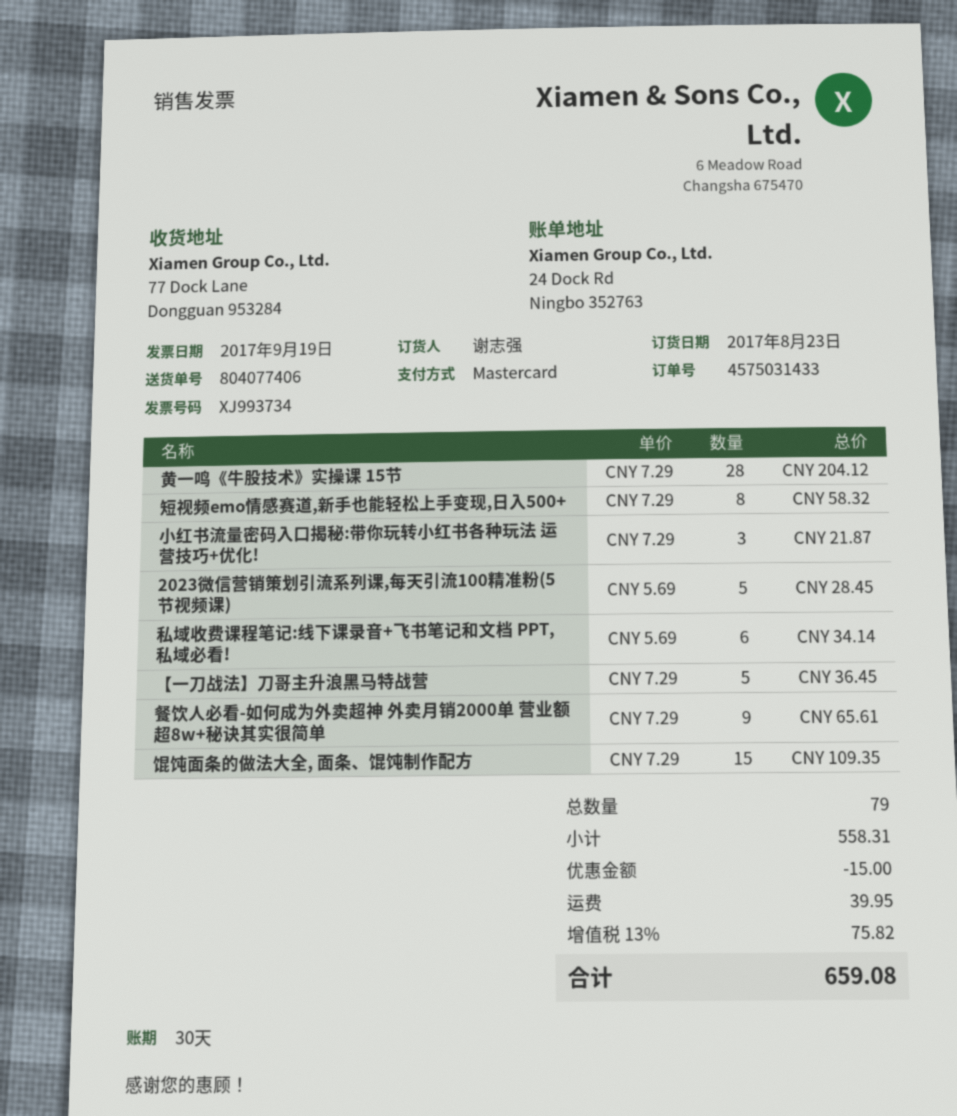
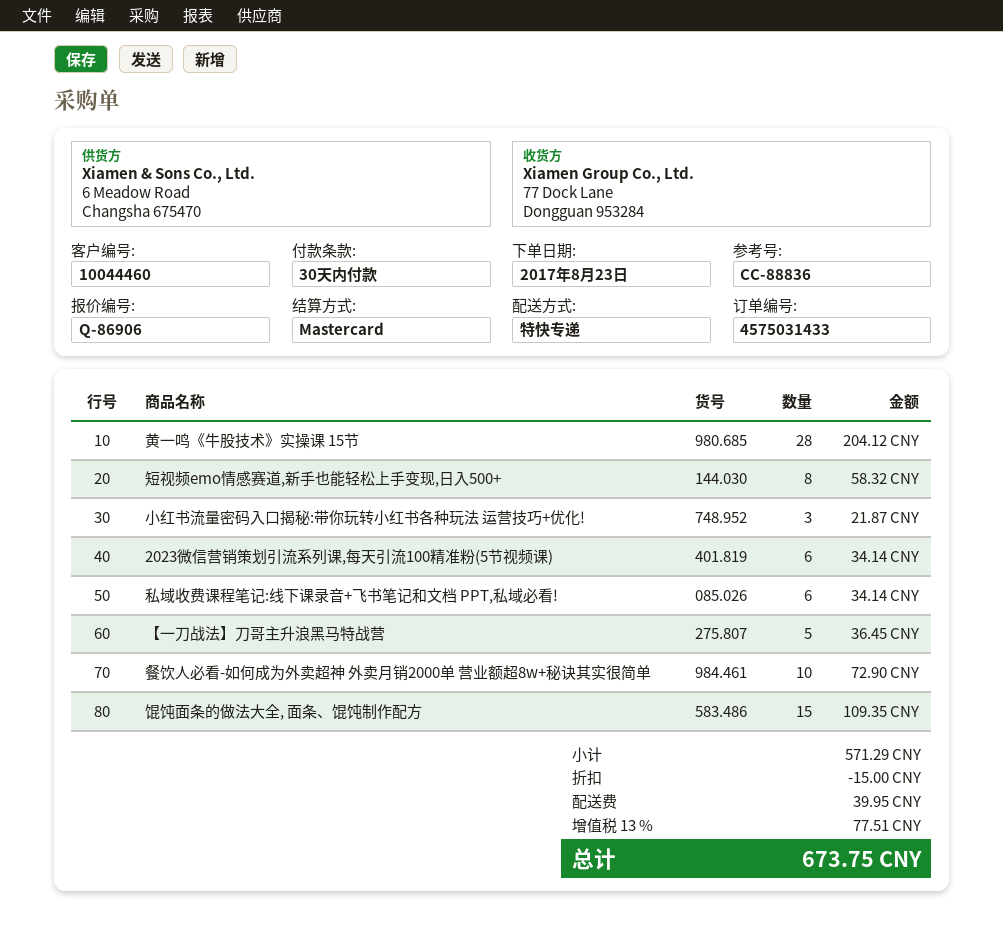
2023微信营销策划引流系列课,每天引流100精准粉(5节视频课): 5 for 28.45 -> 6 for 34.14
餐饮人必看-如何成为外卖超神 外卖月销2000单 营业额超8w+秘诀其实很简单: 9 for 65.61 -> 10 for 72.90
subtotal: 558.31 -> 571.29
tax: 13% = 75.82 -> 13% = 77.51
total: 659.08 -> 673.75

